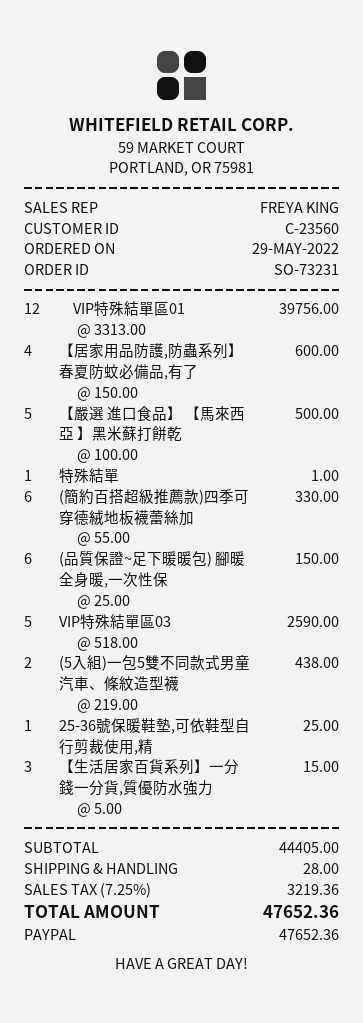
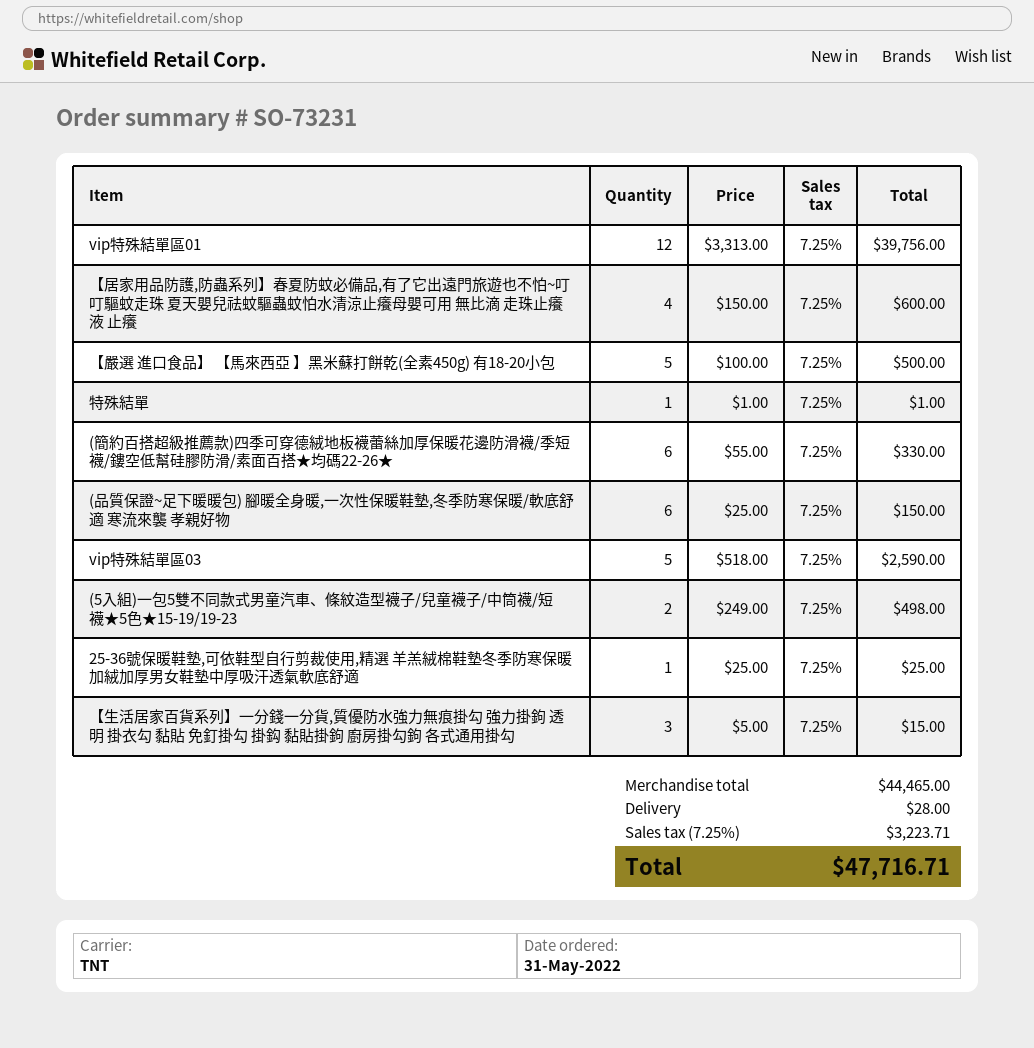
order date: 2022-05-29 -> 2022-05-31
(5入組)一包5雙不同款式男童汽車、條紋造型襪: 2 x 219.00 = 438.00 -> 2 x 249.00 = 498.00
subtotal: 44405.00 -> 44465.00
tax: 7.25% = 3219.36 -> 7.25% = 3223.71
total: 47652.36 -> 47716.71

